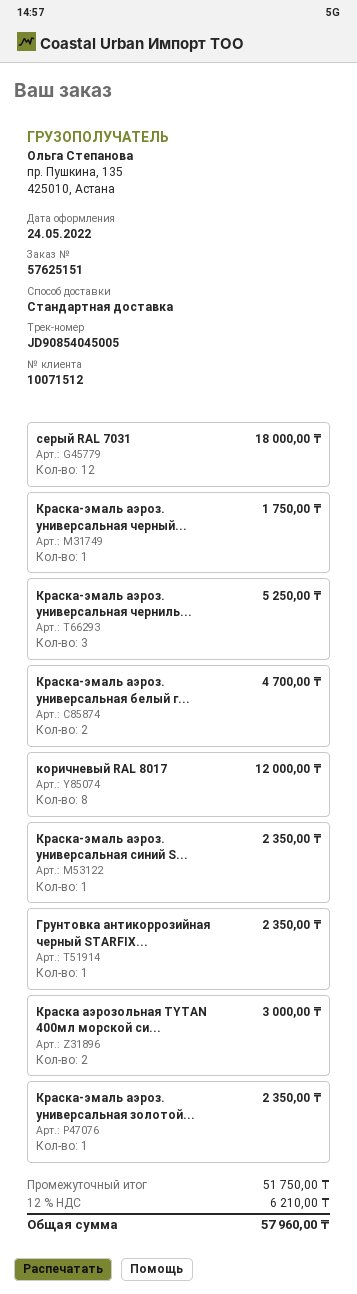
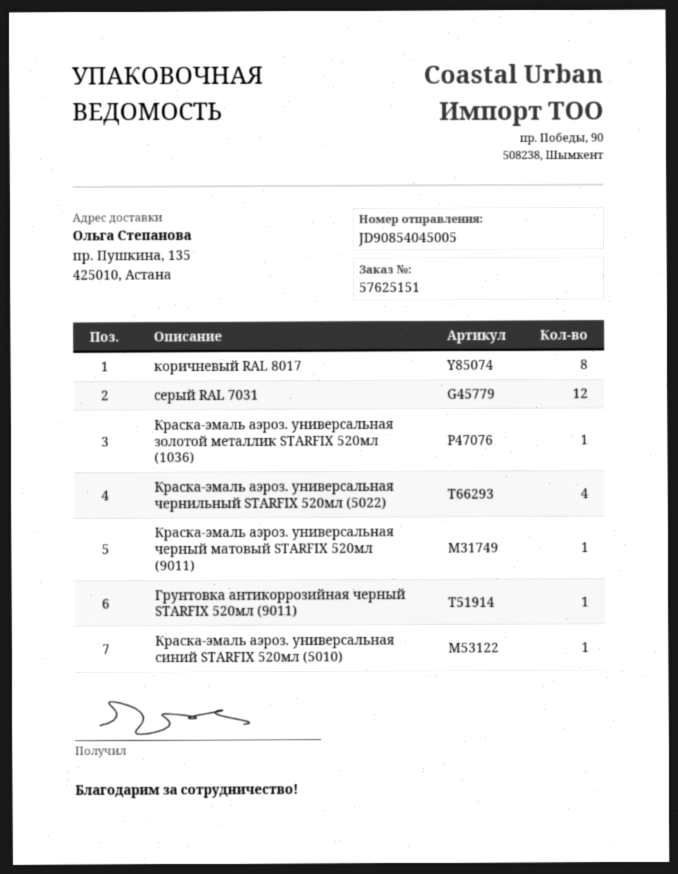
Краска-эмаль аэроз. универсальная черниль...: 3 -> 4
Краска-эмаль аэроз. универсальная белый г...: 2 -> none
Краска аэрозольная TYTAN 400мл морской си...: 2 -> none

